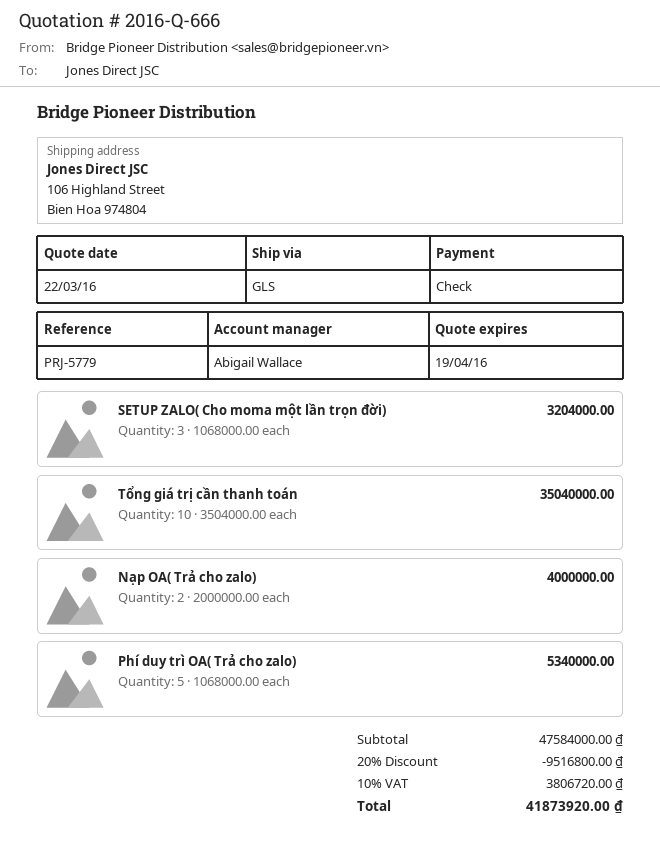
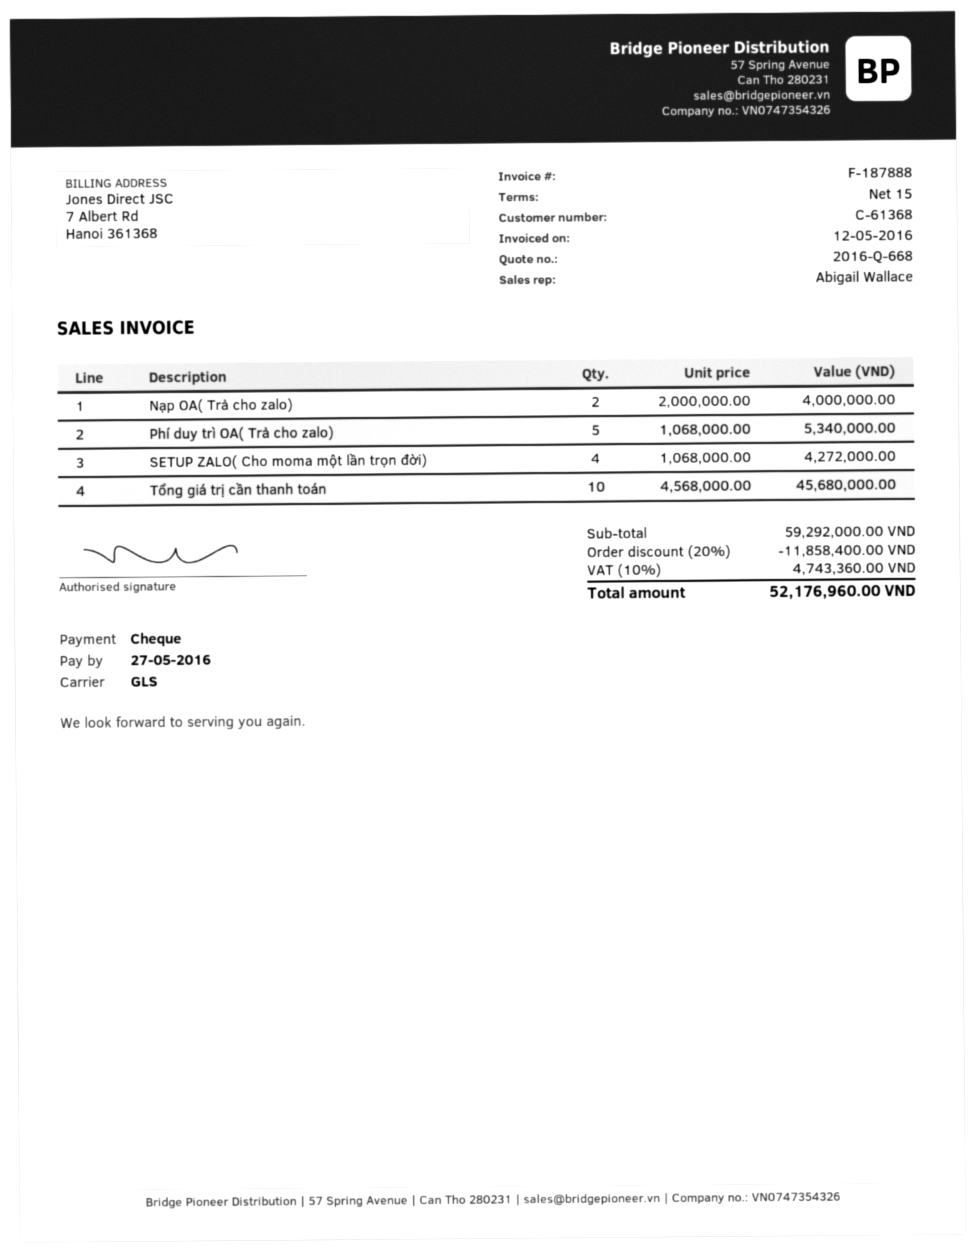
quote number: 2016-Q-666 -> 2016-Q-668
SETUP ZALO( Cho moma một lần trọn đời): 3 x 1068000.00 = 3204000.00 -> 4 x 1068000.00 = 4272000.00
Tổng giá trị cần thanh toán: 10 x 3504000.00 = 35040000.00 -> 10 x 4568000.00 = 45680000.00
subtotal: 47584000.00 -> 59292000.00
discount: 20% = 9516800.00 -> 20% = 11858400.00
tax: 10% = 3806720.00 -> 10% = 4743360.00
total: 41873920.00 -> 52176960.00

